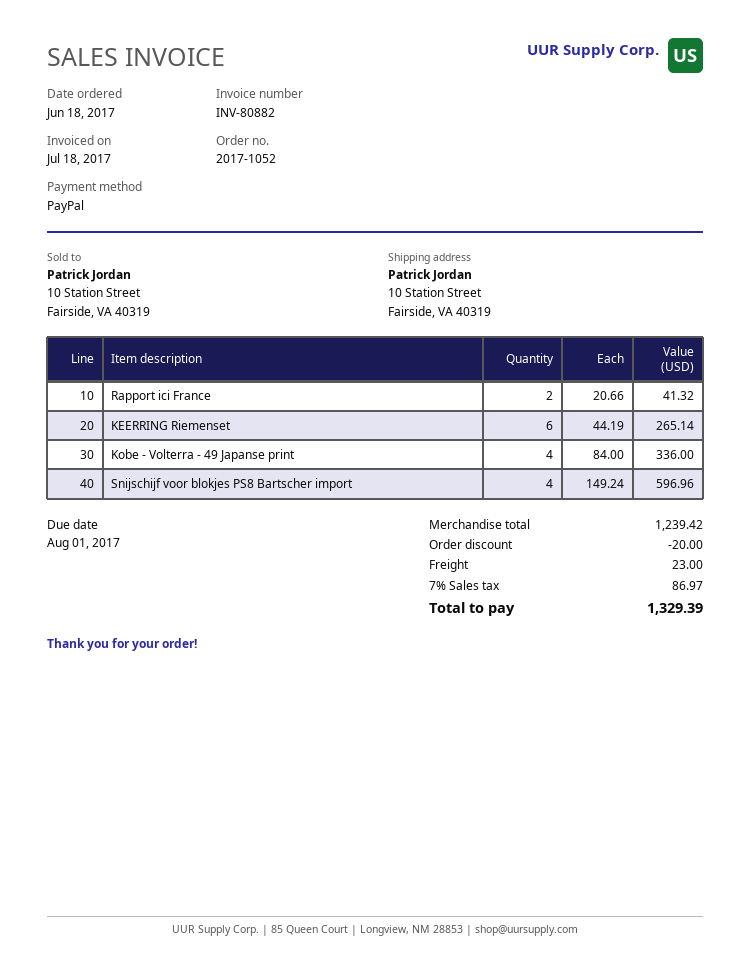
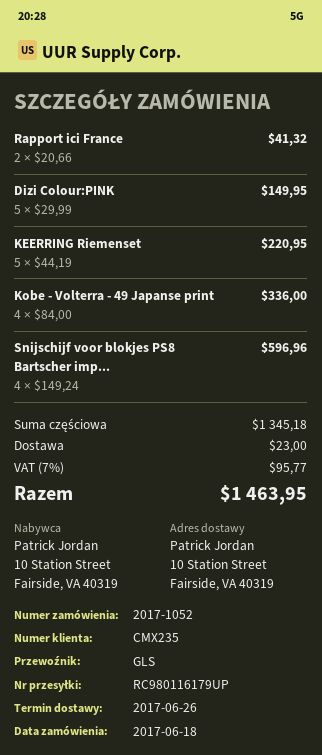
KEERRING Riemenset: 6 x 44.19 = 265.14 -> 5 x 44.19 = 220.95
Dizi Colour:PINK: none -> 5 x 29.99 = 149.95
subtotal: 1239.42 -> 1345.18
discount: 20.00 -> none
tax: 7% = 86.97 -> 7% = 95.77
total: 1329.39 -> 1463.95

